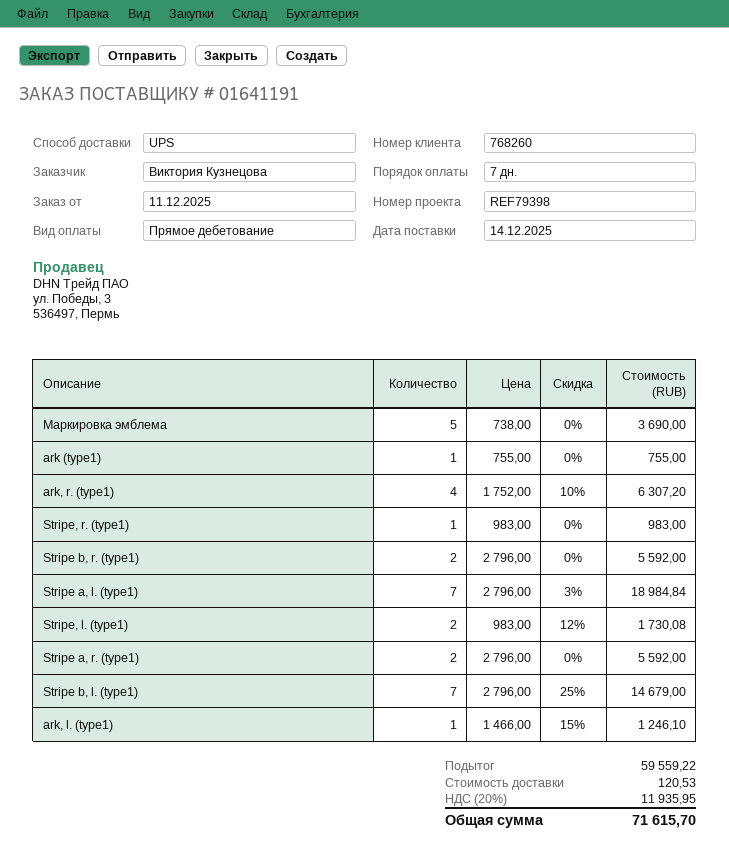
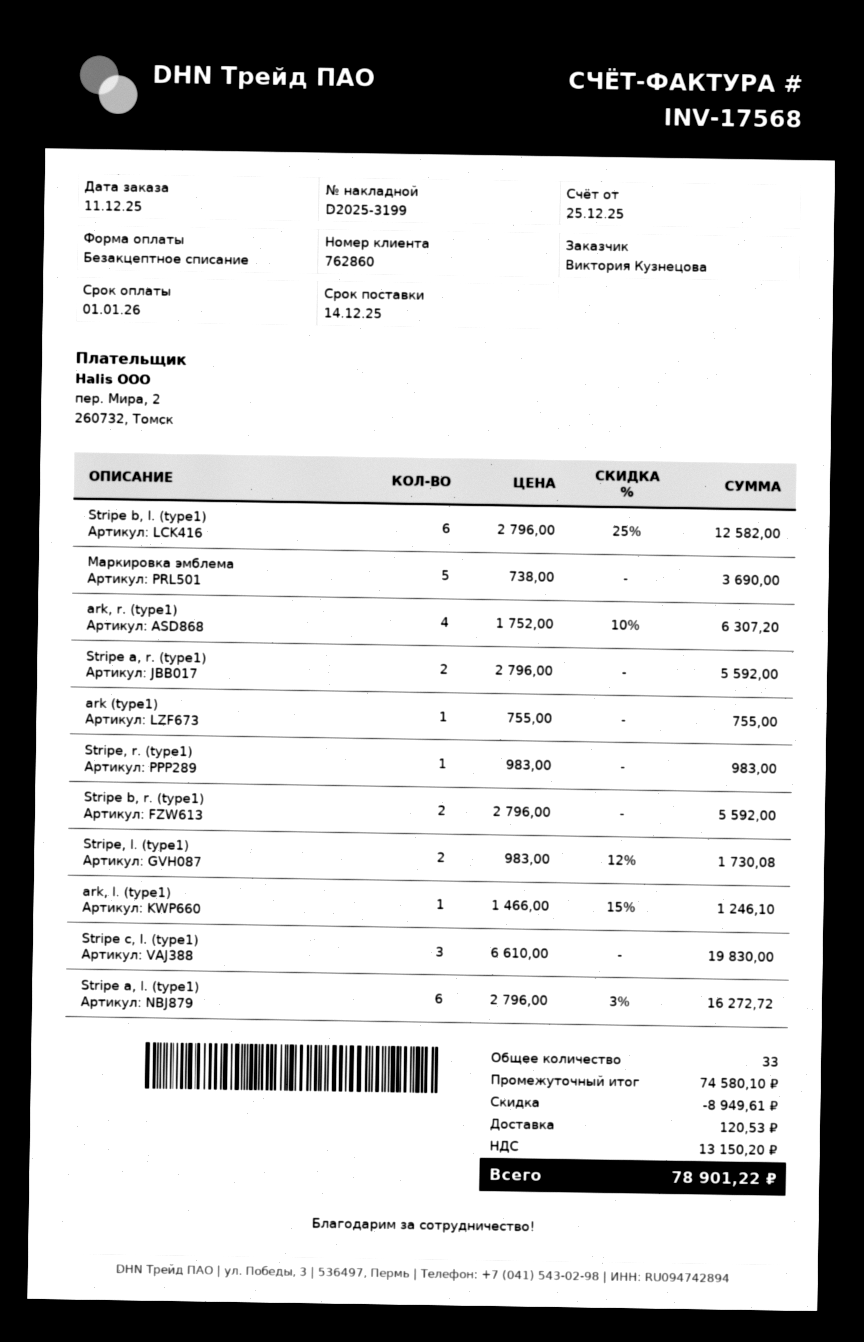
customer number: 768260 -> 762860
Stripe a, l. (type1): 7 x 2796.00 - 3% = 18984.84 -> 6 x 2796.00 - 3% = 16272.72
Stripe b, l. (type1): 7 x 2796.00 - 25% = 14679.00 -> 6 x 2796.00 - 25% = 12582.00
Stripe c, l. (type1): none -> 3 x 6610.00 = 19830.00
subtotal: 59559.22 -> 74580.10
discount: none -> 8949.61
tax: 11935.95 -> 13150.20
total: 71615.70 -> 78901.22

